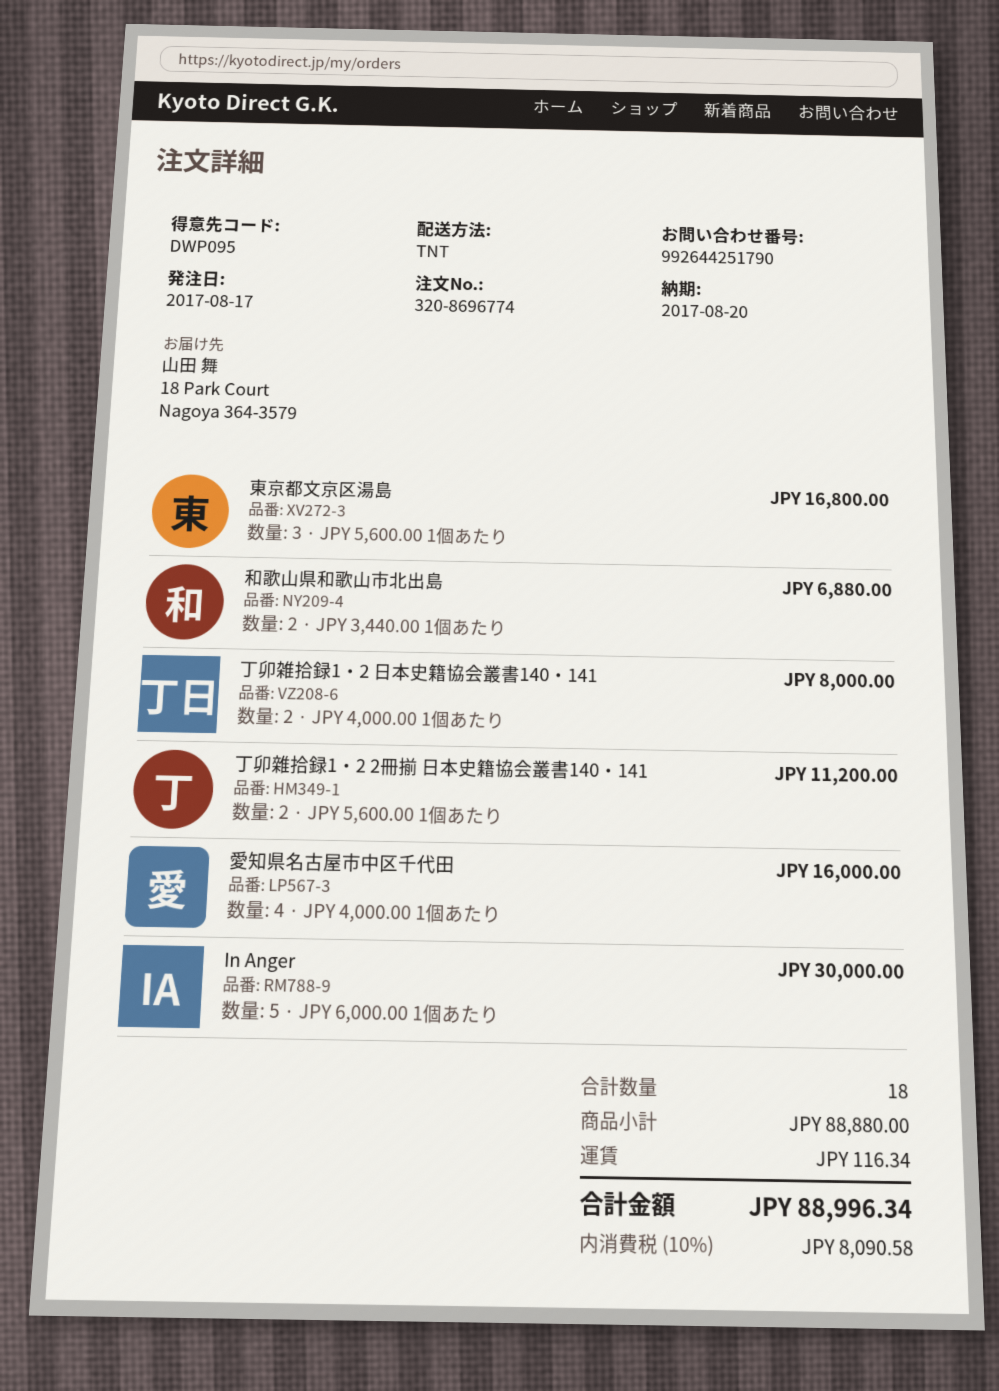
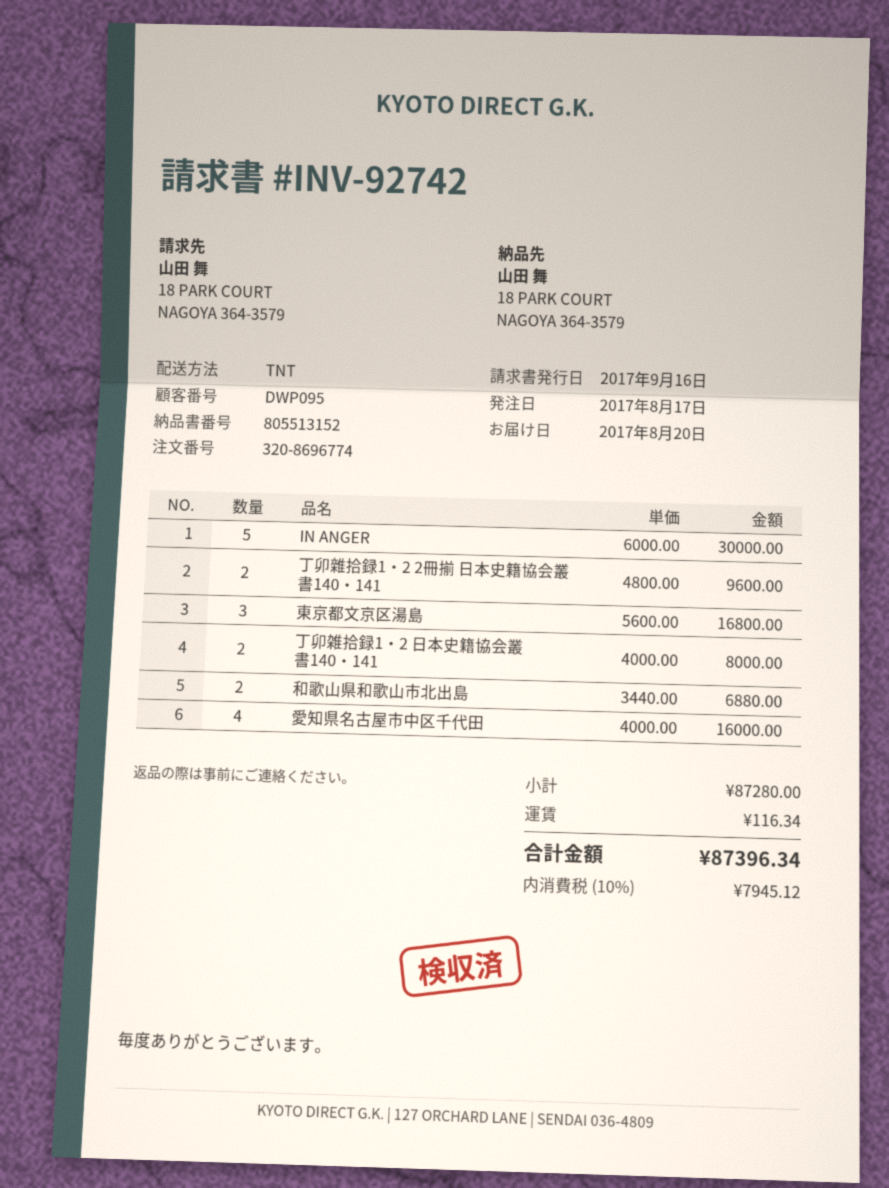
丁卯雜拾録1・2 2冊揃 日本史籍協会叢書140・141: 2 x 5600.00 = 11200.00 -> 2 x 4800.00 = 9600.00
subtotal: 88880.00 -> 87280.00
tax: 10% = 8090.58 -> 10% = 7945.12
total: 88996.34 -> 87396.34

